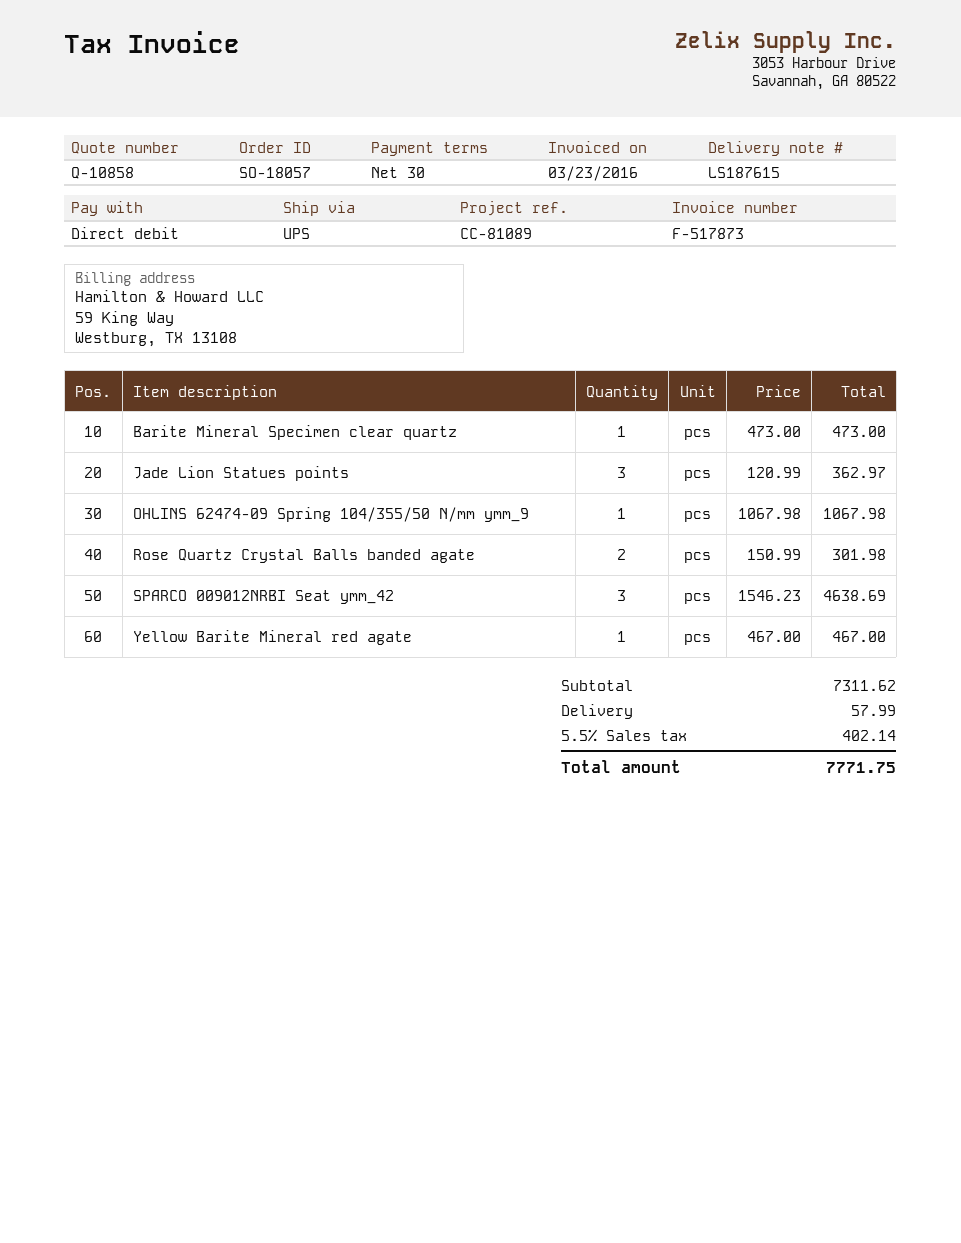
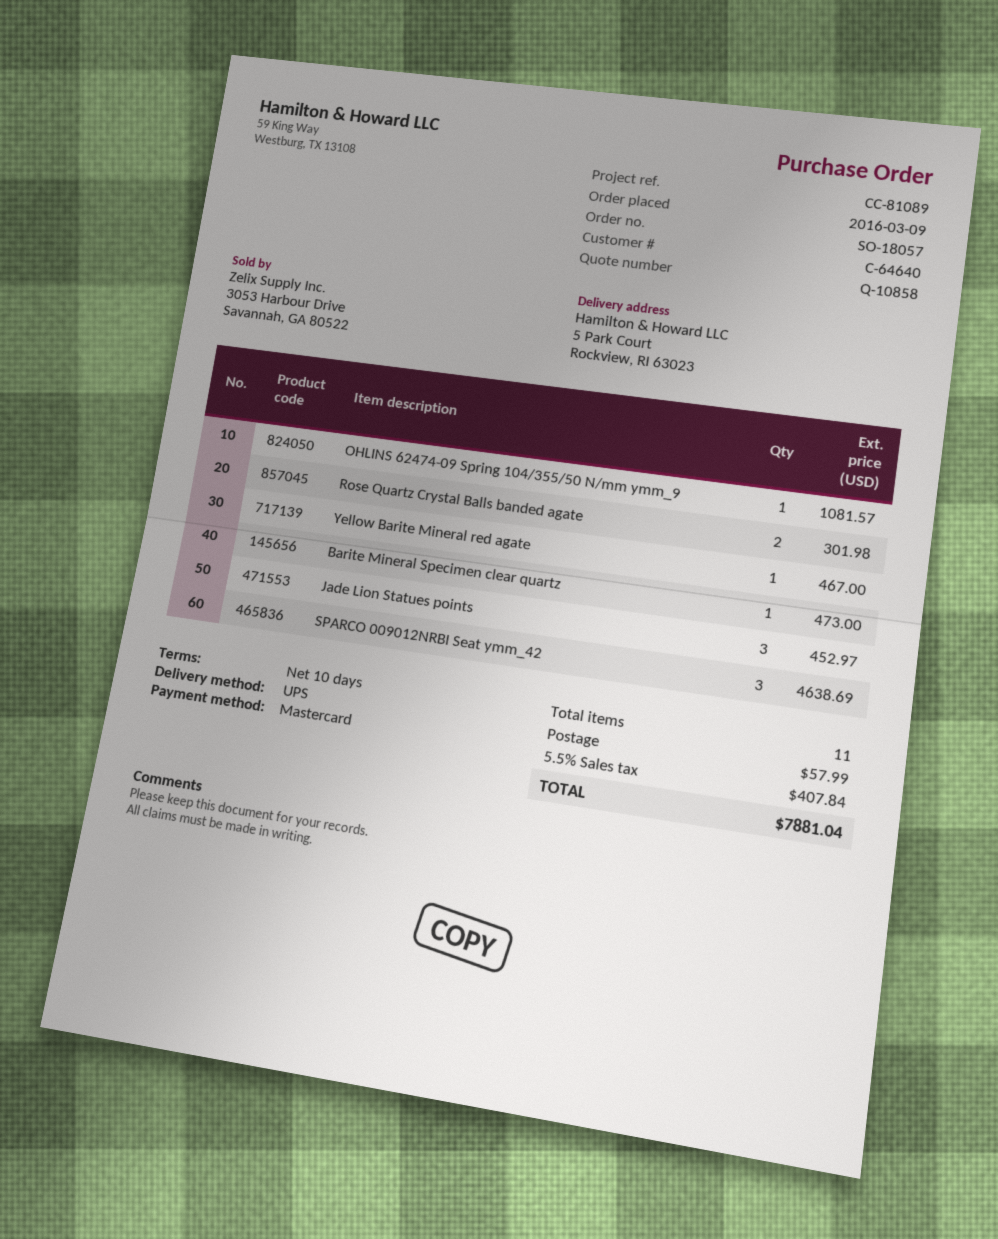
payment terms: 30 days -> 10 days
payment method: direct debit -> Mastercard
Jade Lion Statues points: 3 for 362.97 -> 3 for 452.97
OHLINS 62474-09 Spring 104/355/50 N/mm ymm_9: 1 for 1067.98 -> 1 for 1081.57
tax: 5.5% = 402.14 -> 5.5% = 407.84
total: 7771.75 -> 7881.04

